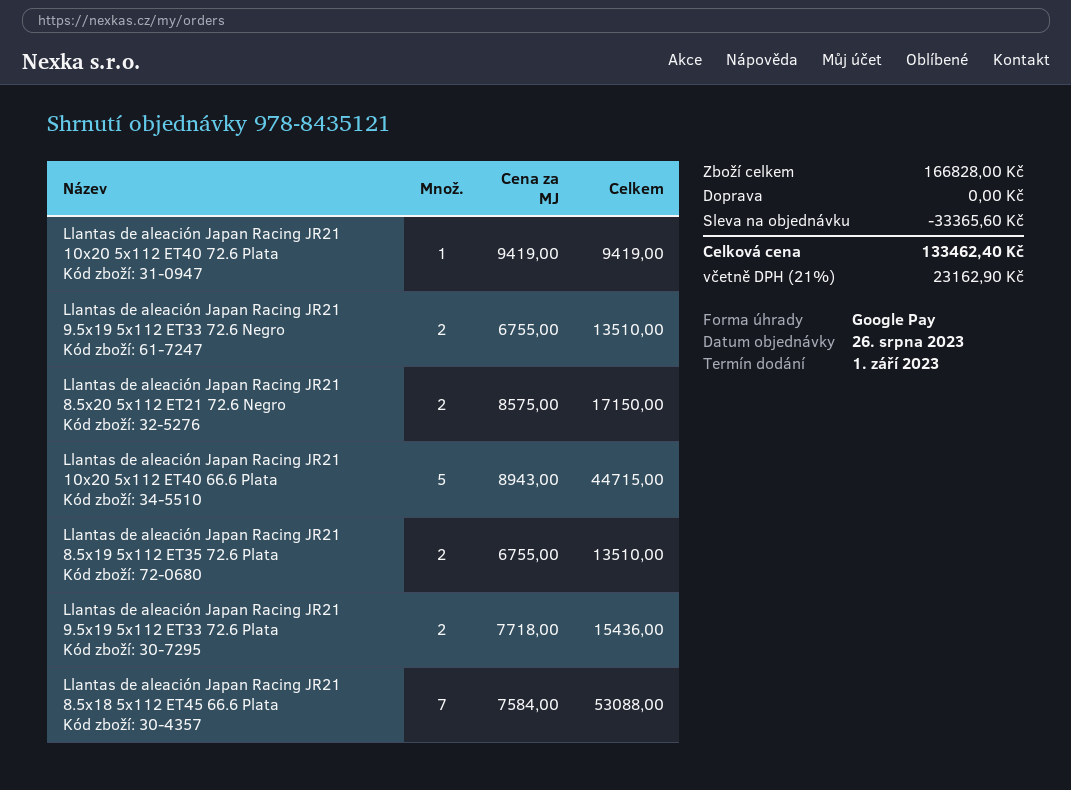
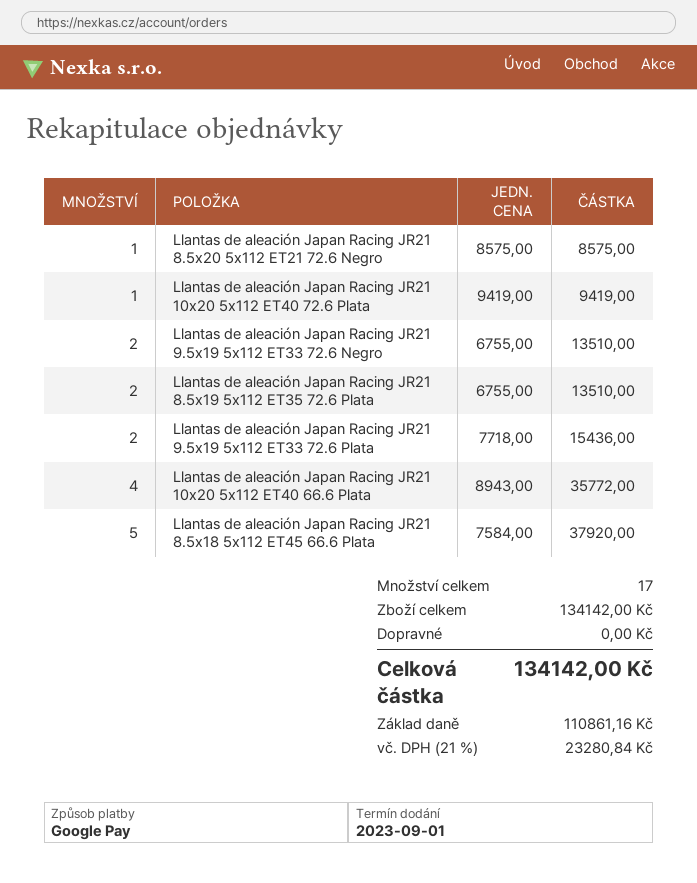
Llantas de aleación Japan Racing JR21 8.5x20 5x112 ET21 72.6 Negro: 2 x 8575.00 = 17150.00 -> 1 x 8575.00 = 8575.00
Llantas de aleación Japan Racing JR21 10x20 5x112 ET40 66.6 Plata: 5 x 8943.00 = 44715.00 -> 4 x 8943.00 = 35772.00
Llantas de aleación Japan Racing JR21 8.5x18 5x112 ET45 66.6 Plata: 7 x 7584.00 = 53088.00 -> 5 x 7584.00 = 37920.00
subtotal: 166828.00 -> 134142.00
discount: 33365.60 -> none
tax: 21% = 23162.90 -> 21% = 23280.84
total: 133462.40 -> 134142.00

